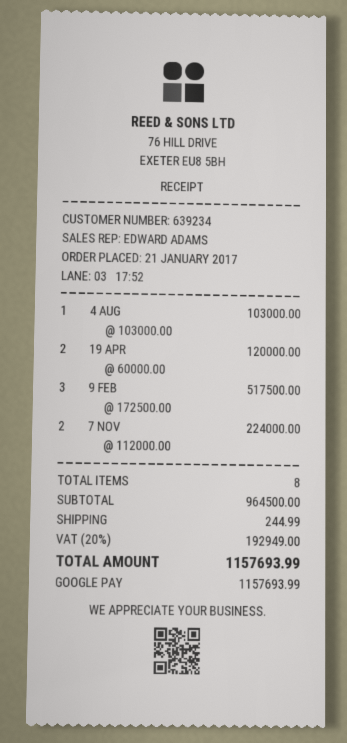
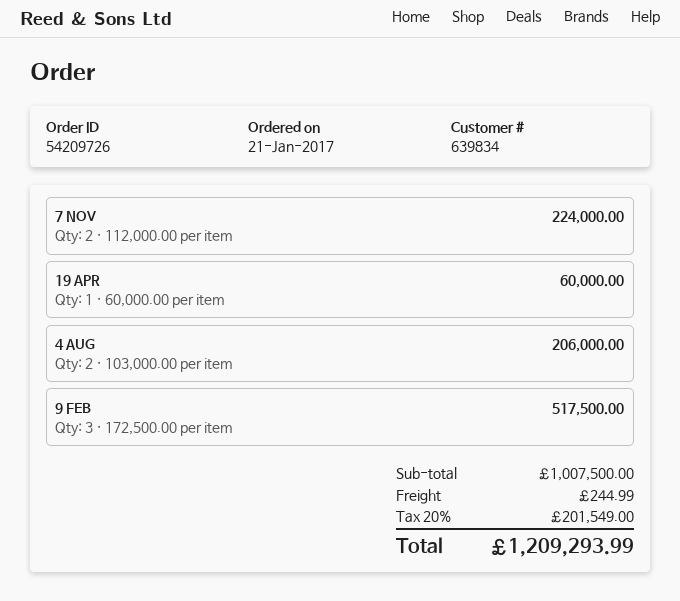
customer number: 639234 -> 639834
4 AUG: 1 x 103000.00 = 103000.00 -> 2 x 103000.00 = 206000.00
19 APR: 2 x 60000.00 = 120000.00 -> 1 x 60000.00 = 60000.00
subtotal: 964500.00 -> 1007500.00
tax: 20% = 192949.00 -> 20% = 201549.00
total: 1157693.99 -> 1209293.99

